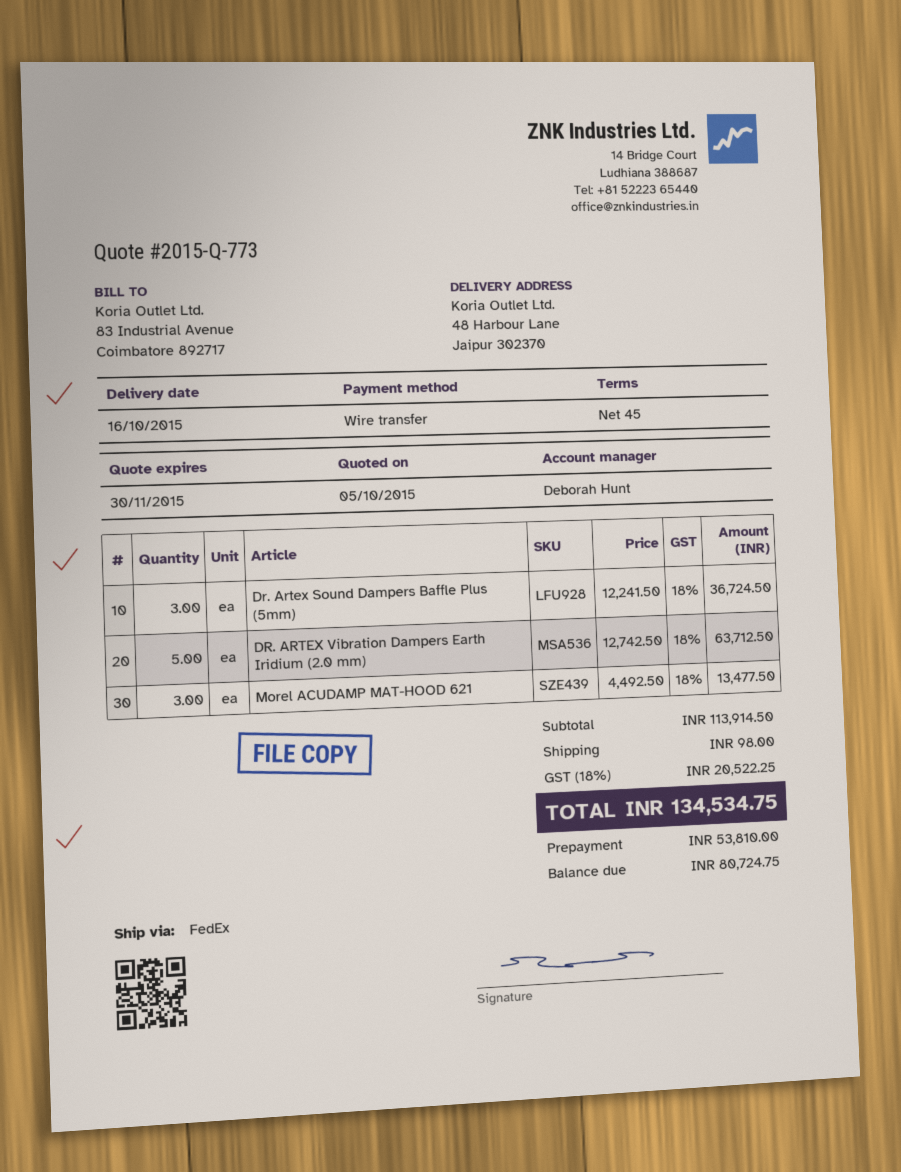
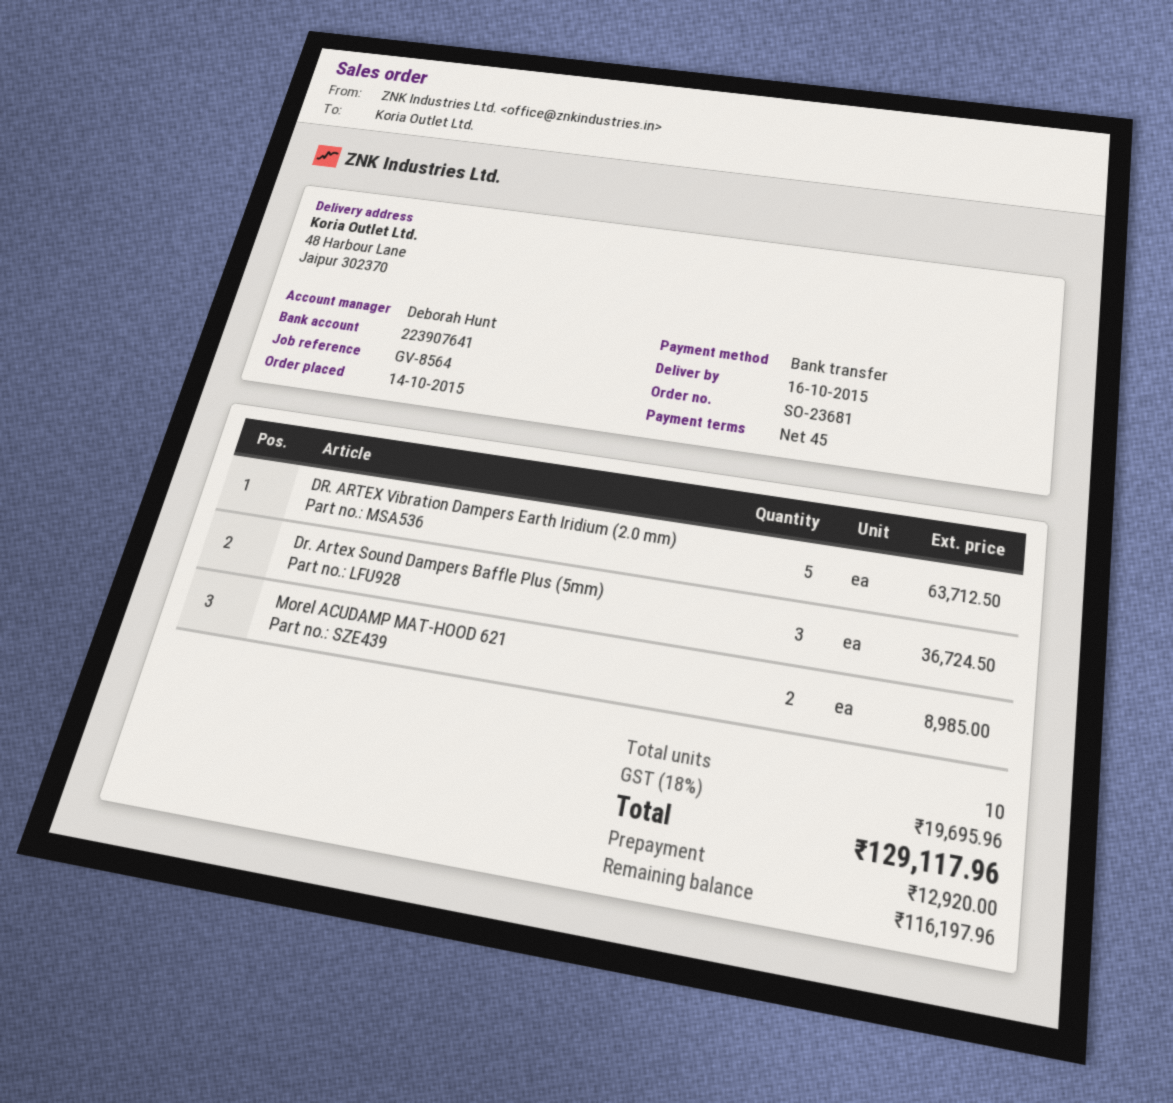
Morel ACUDAMP MAT-HOOD 621: 3 for 13477.50 -> 2 for 8985.00
shipping: 98.00 -> none
tax: 18% = 20522.25 -> 18% = 19695.96
total: 134534.75 -> 129117.96
deposit: 53810.00 -> 12920.00
balance: 80724.75 -> 116197.96

